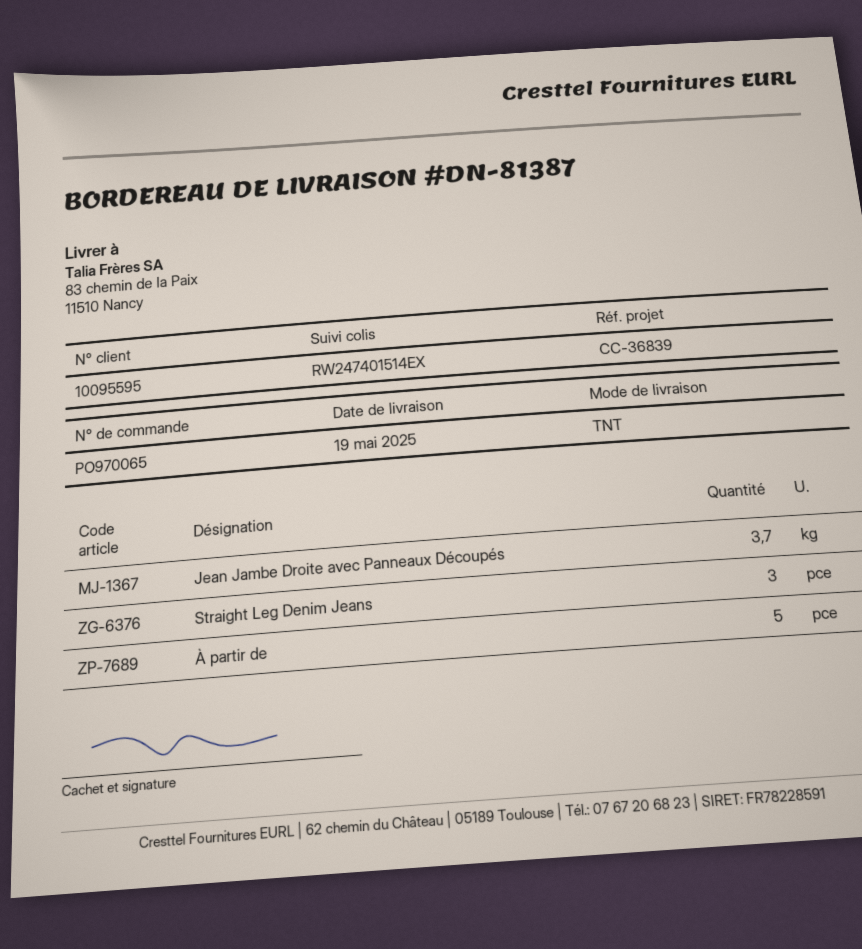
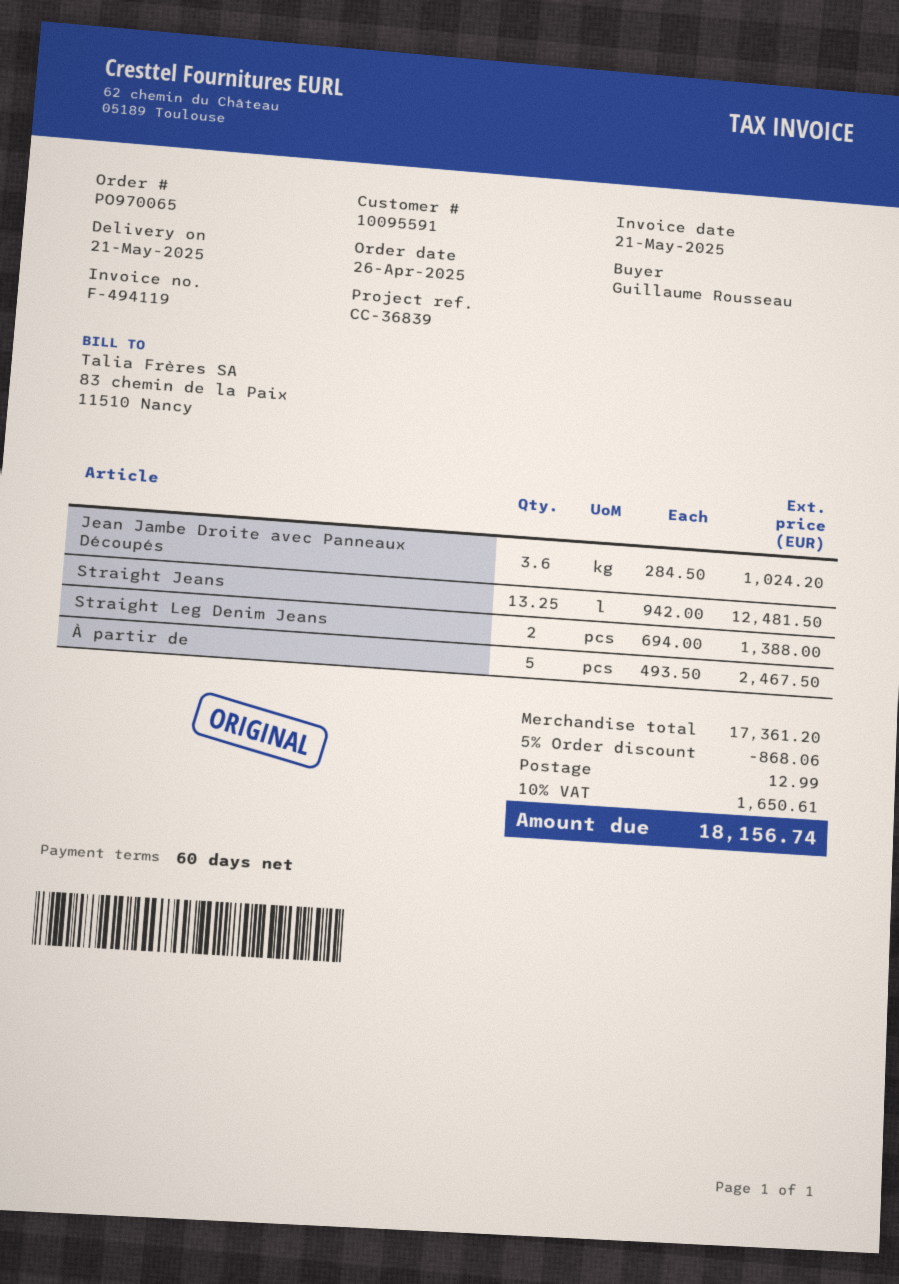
delivery date: 2025-05-19 -> 2025-05-21
customer number: 10095595 -> 10095591
Jean Jambe Droite avec Panneaux Découpés: 3.7 -> 3.6
Straight Leg Denim Jeans: 3 -> 2
Straight Jeans: none -> 13.25

